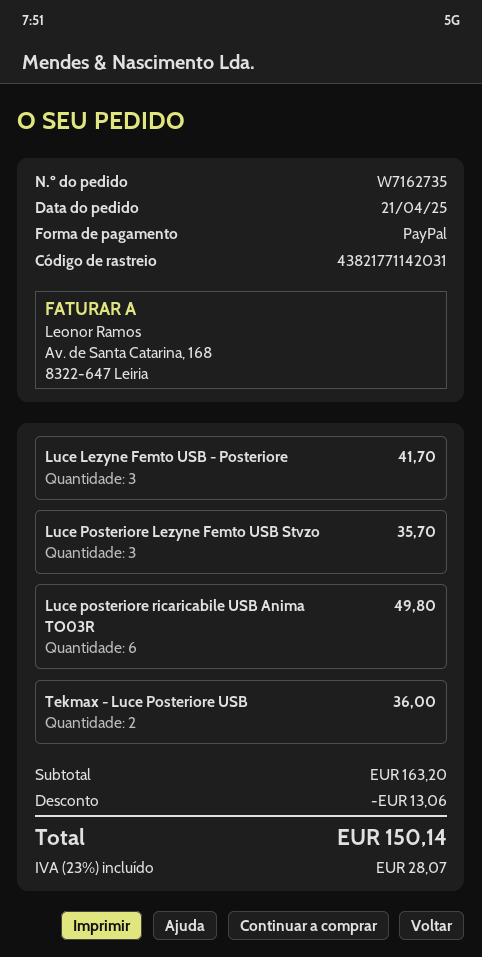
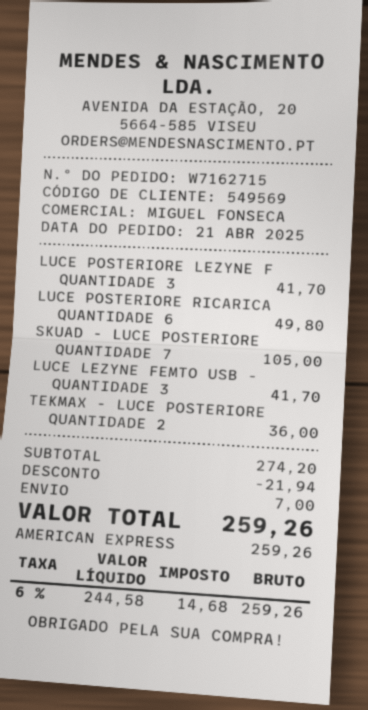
order number: W7162735 -> W7162715
payment method: PayPal -> American Express
Luce Posteriore Lezyne Femto USB Stvzo: 3 for 35.70 -> 3 for 41.70
SKUAD - LUCE POSTERIORE: none -> 7 for 105.00
subtotal: 163.20 -> 274.20
discount: 13.06 -> 21.94
shipping: none -> 7.00
tax: 23% = 28.07 -> 6% = 14.68
total: 150.14 -> 259.26

